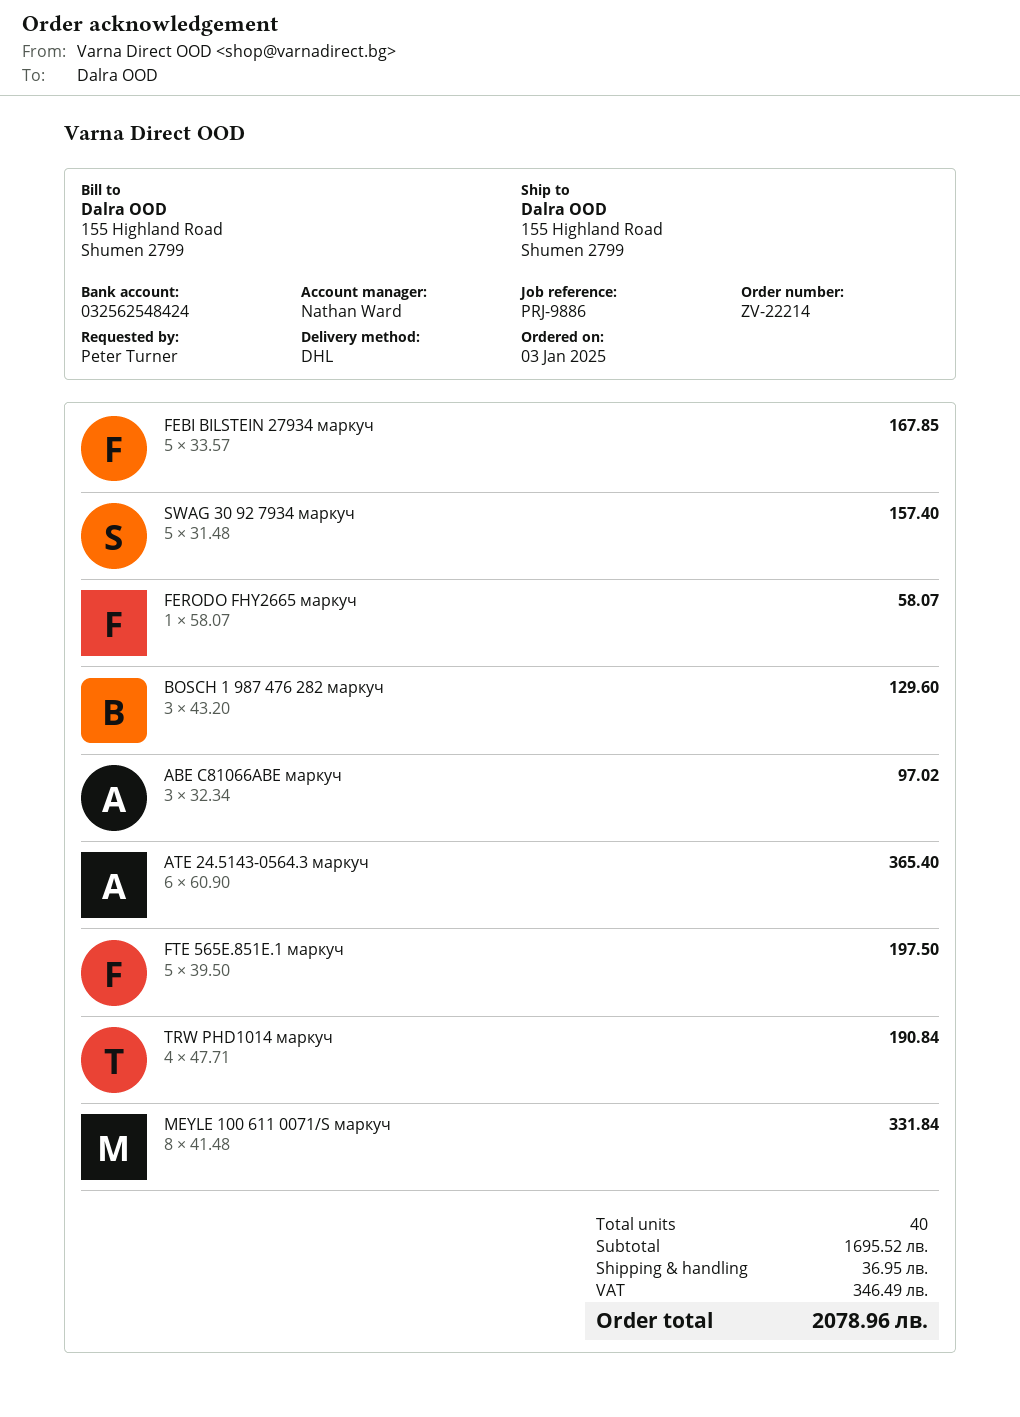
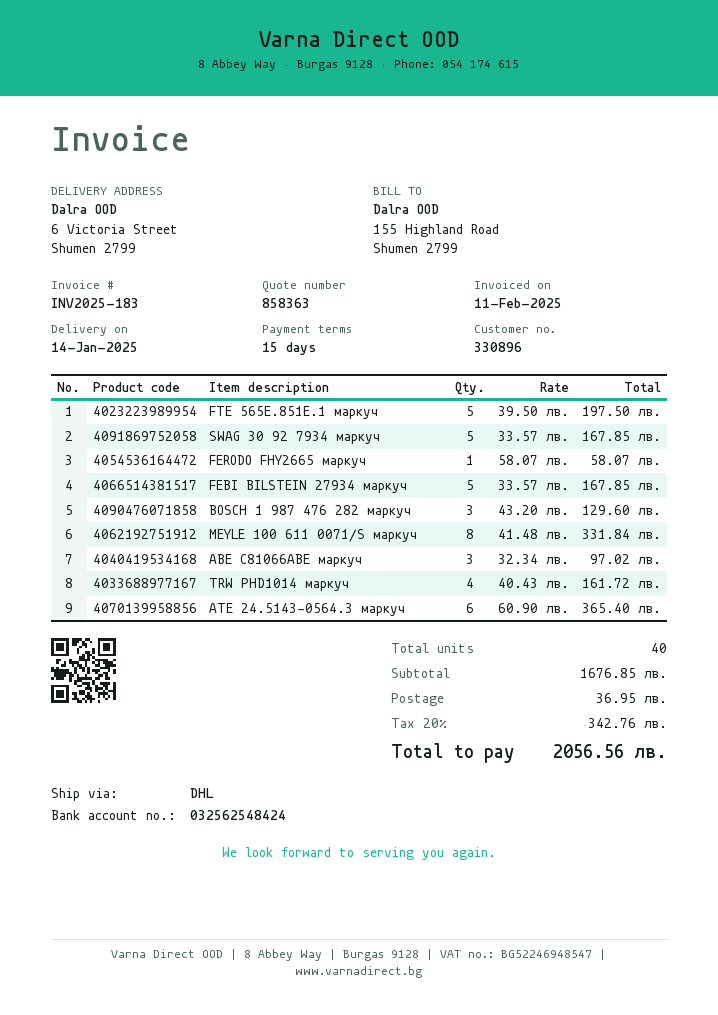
ship to: 155 Highland Road, Shumen 2799 -> 6 Victoria Street, Shumen 2799
SWAG 30 92 7934 маркуч: 5 x 31.48 = 157.40 -> 5 x 33.57 = 167.85
TRW PHD1014 маркуч: 4 x 47.71 = 190.84 -> 4 x 40.43 = 161.72
subtotal: 1695.52 -> 1676.85
tax: 346.49 -> 342.76
total: 2078.96 -> 2056.56

